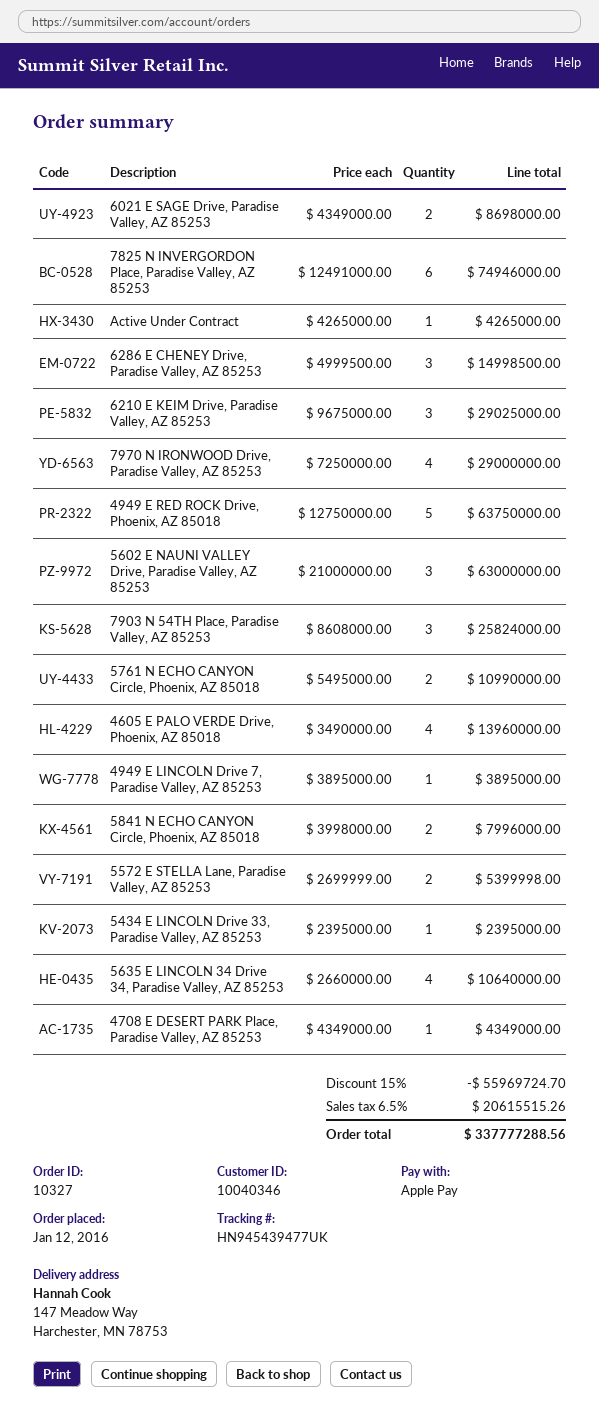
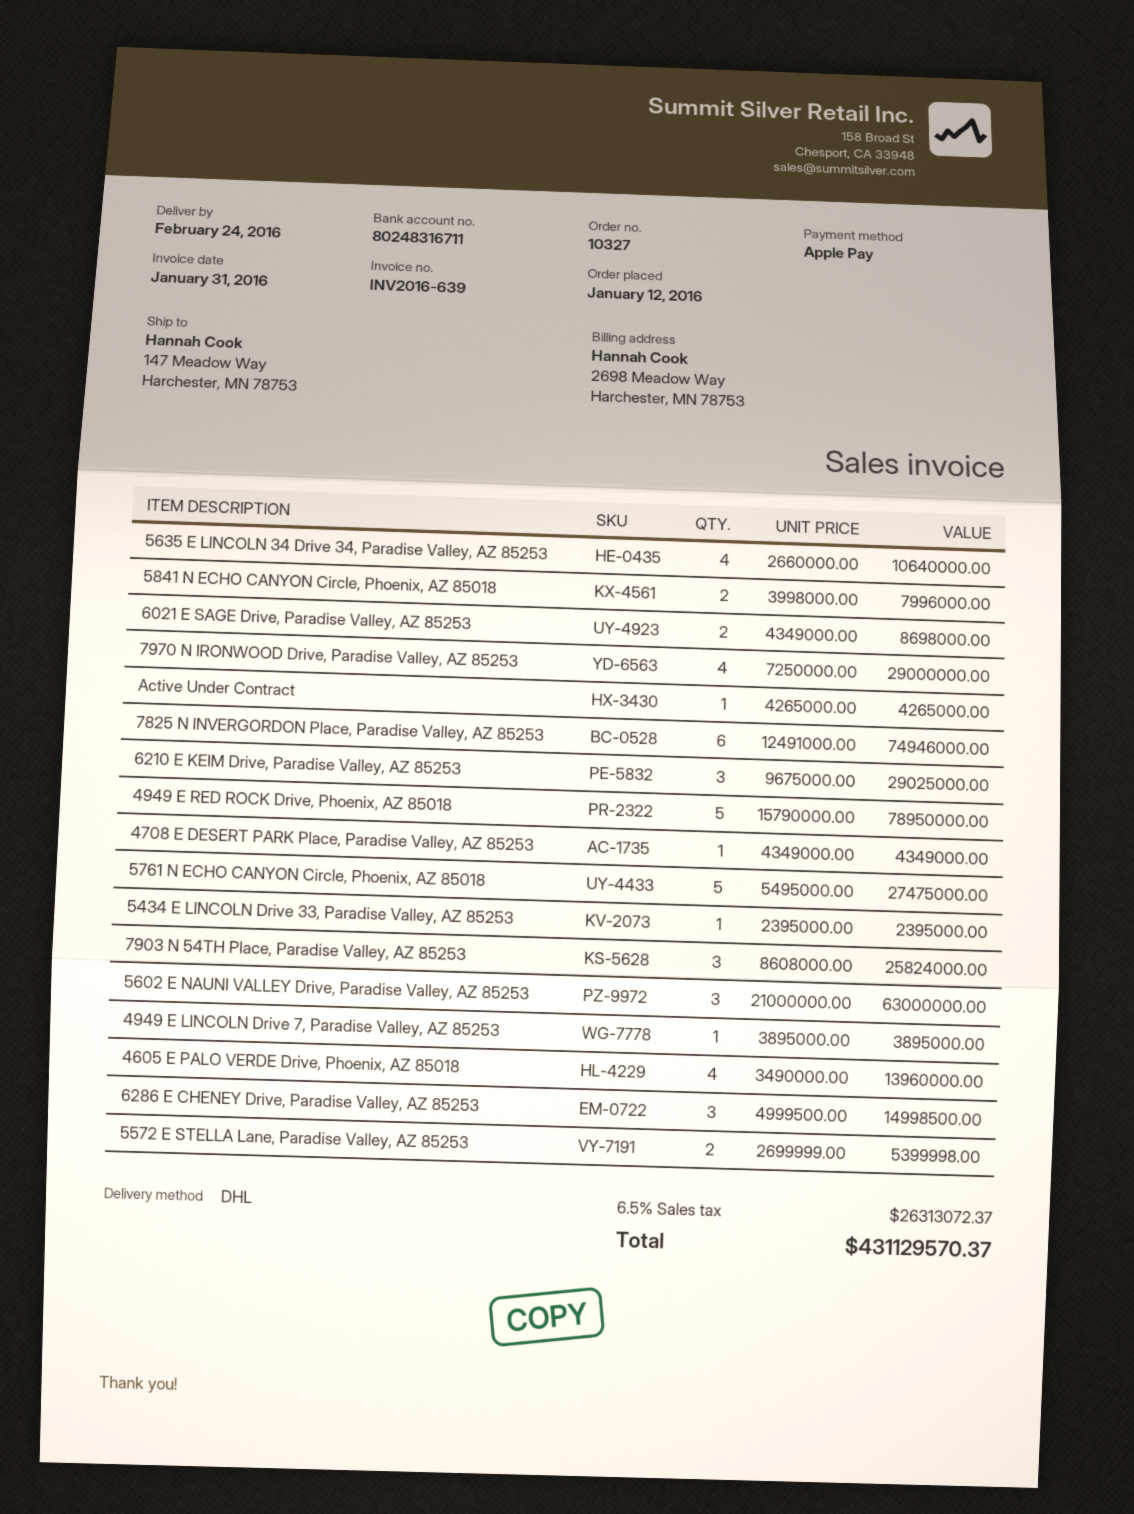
4949 E RED ROCK Drive, Phoenix, AZ 85018: 5 x 12750000.00 = 63750000.00 -> 5 x 15790000.00 = 78950000.00
5761 N ECHO CANYON Circle, Phoenix, AZ 85018: 2 x 5495000.00 = 10990000.00 -> 5 x 5495000.00 = 27475000.00
discount: 15% = 55969724.70 -> none
tax: 6.5% = 20615515.26 -> 6.5% = 26313072.37
total: 337777288.56 -> 431129570.37

